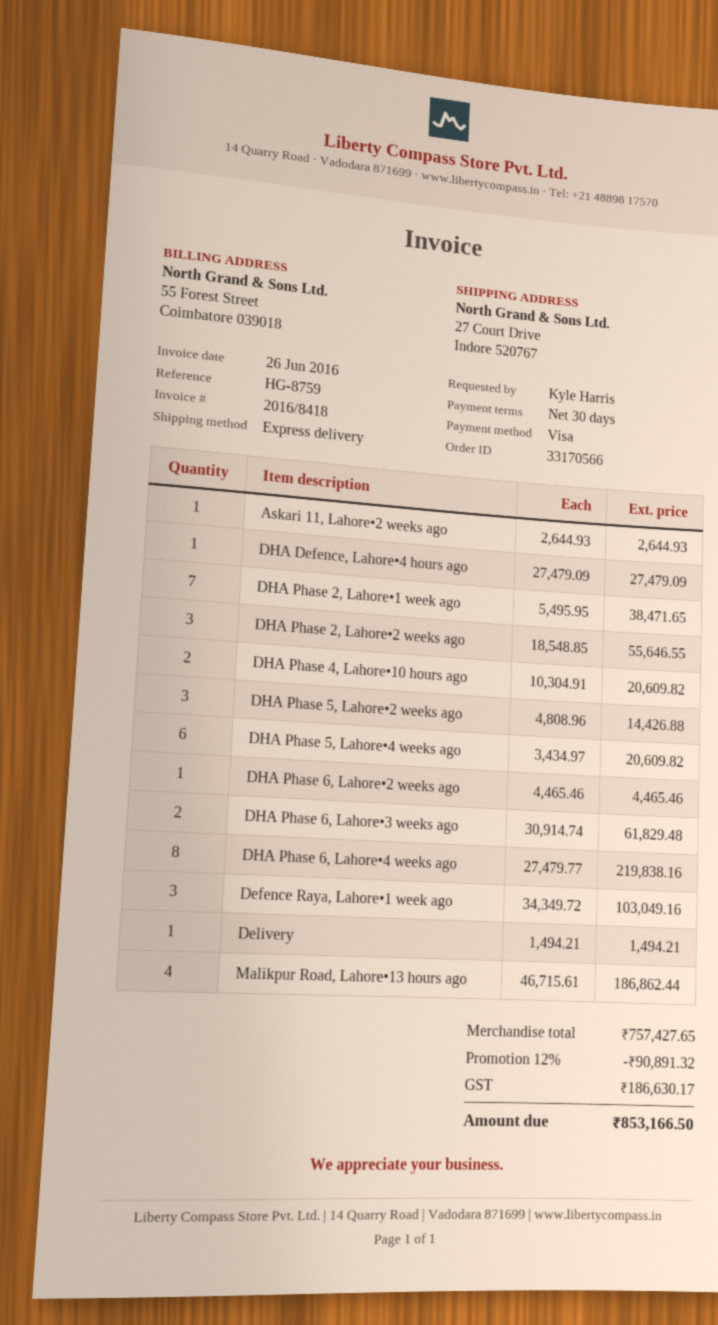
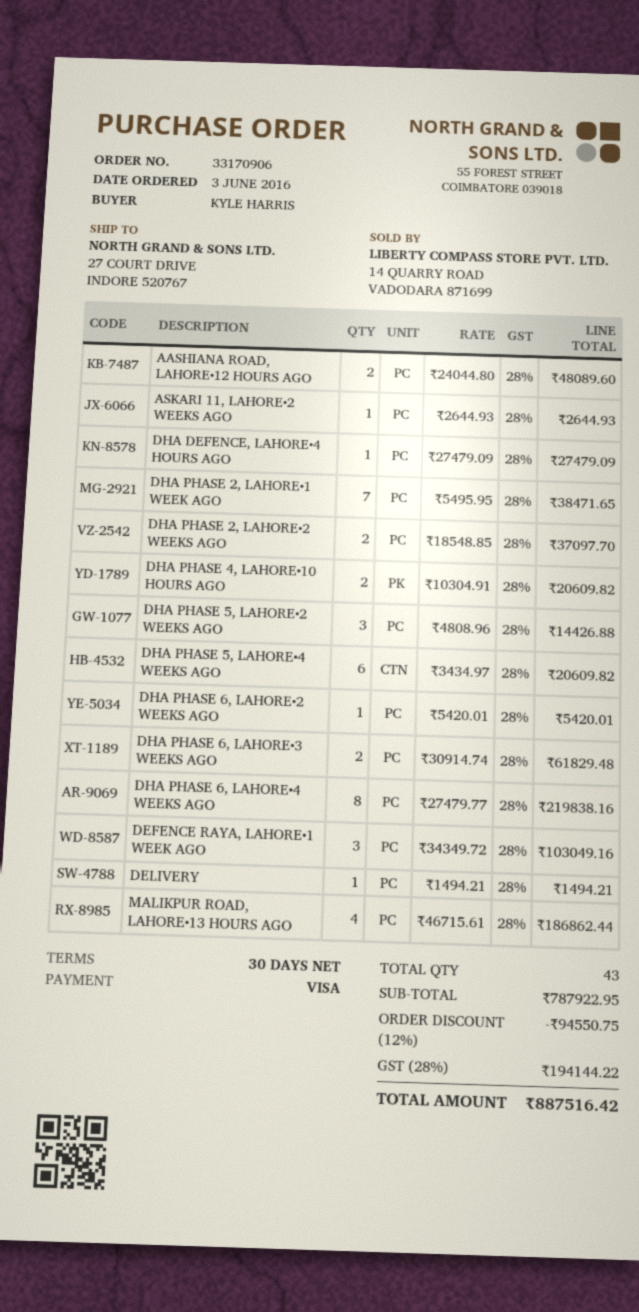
order number: 33170566 -> 33170906
DHA Phase 2, Lahore•2 weeks ago: 3 x 18548.85 = 55646.55 -> 2 x 18548.85 = 37097.70
DHA Phase 6, Lahore•2 weeks ago: 1 x 4465.46 = 4465.46 -> 1 x 5420.01 = 5420.01
AASHIANA ROAD, LAHORE•12 HOURS AGO: none -> 2 x 24044.80 = 48089.60
subtotal: 757427.65 -> 787922.95
discount: 12% = 90891.32 -> 12% = 94550.75
tax: 186630.17 -> 194144.22
total: 853166.50 -> 887516.42

